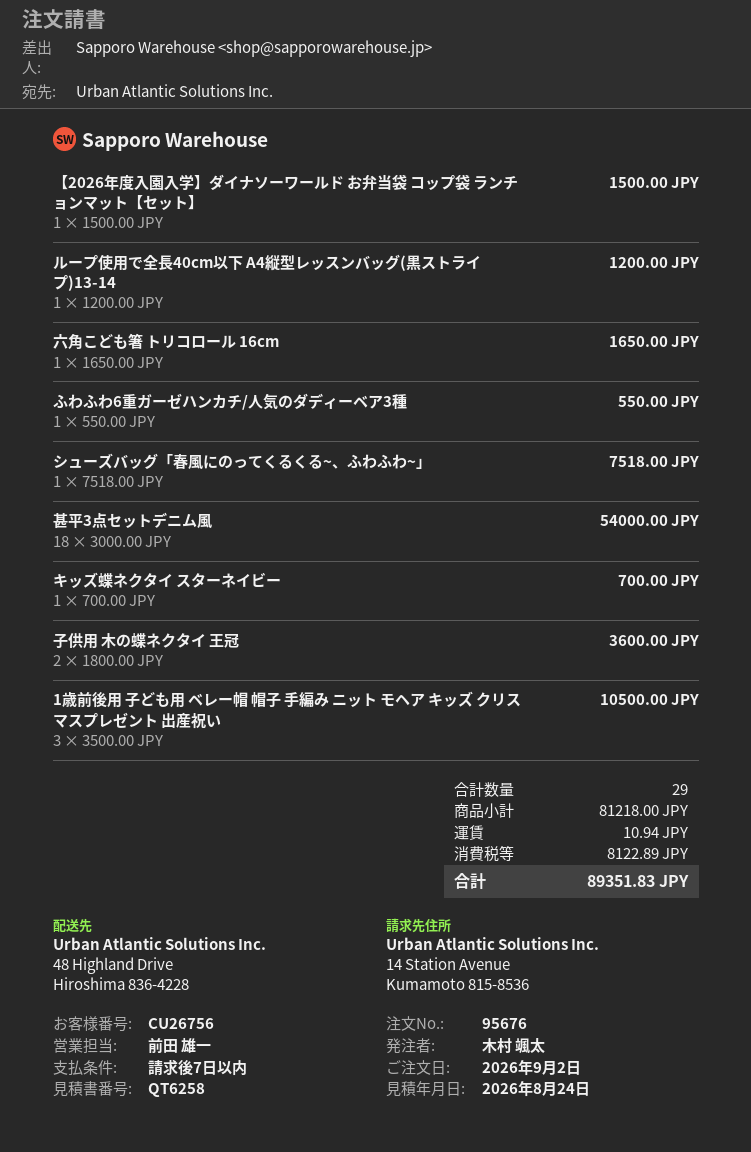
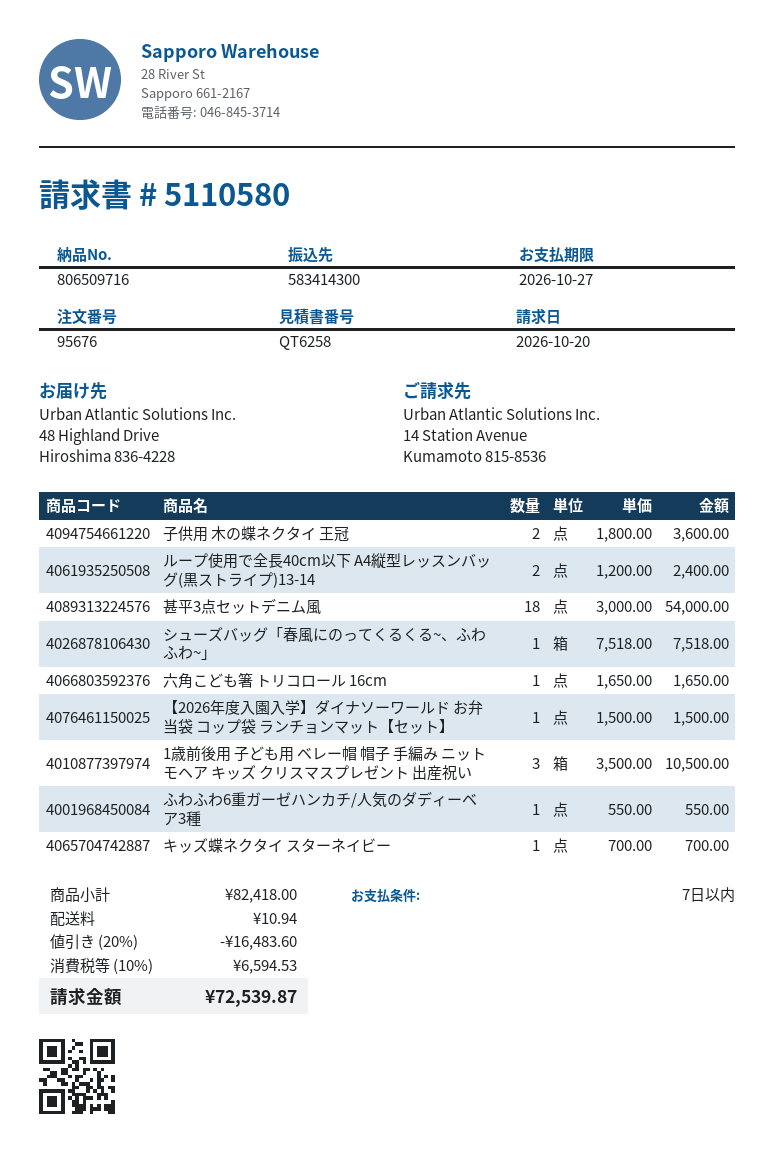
ループ使用で全長40cm以下 A4縦型レッスンバッグ(黒ストライプ)13-14: 1 x 1200.00 = 1200.00 -> 2 x 1200.00 = 2400.00
subtotal: 81218.00 -> 82418.00
discount: none -> 20% = 16483.60
tax: 8122.89 -> 6594.53
total: 89351.83 -> 72539.87

